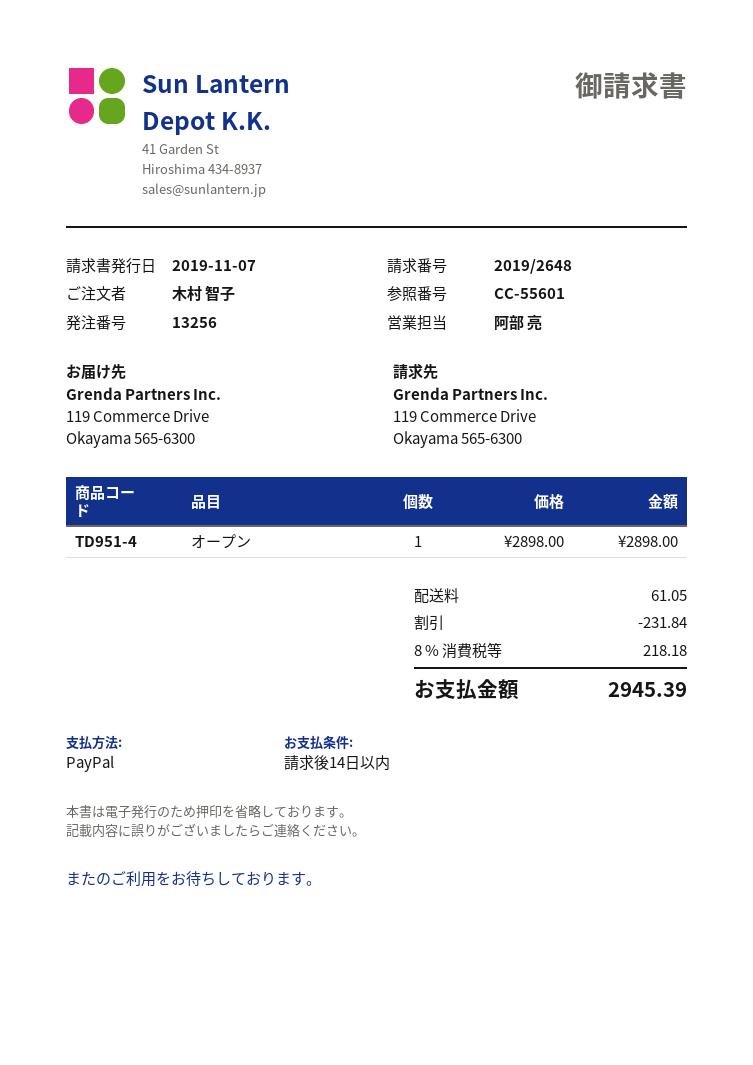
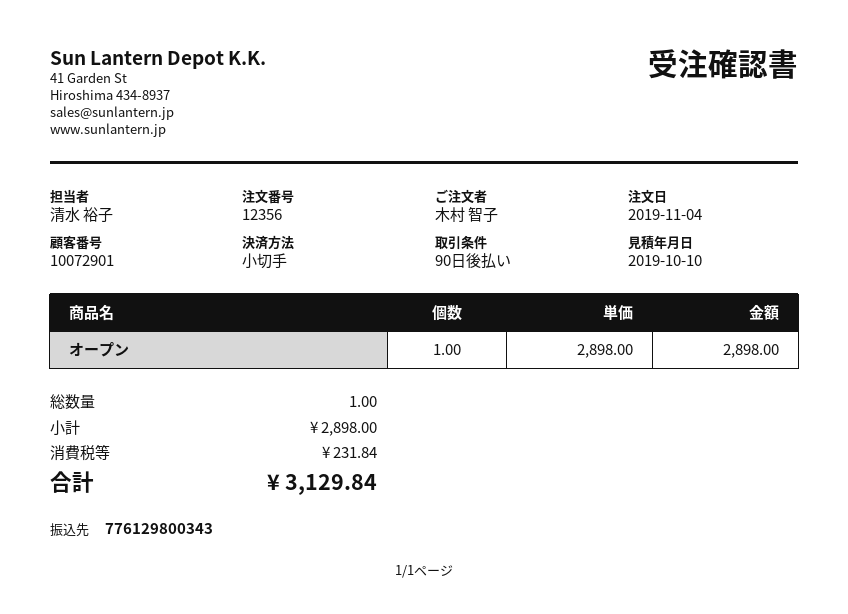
order number: 13256 -> 12356
payment terms: 14 days -> 90 days
sales rep: 阿部 亮 -> 清水 裕子
payment method: PayPal -> cheque
discount: 231.84 -> none
shipping: 61.05 -> none
tax: 218.18 -> 231.84
total: 2945.39 -> 3129.84

